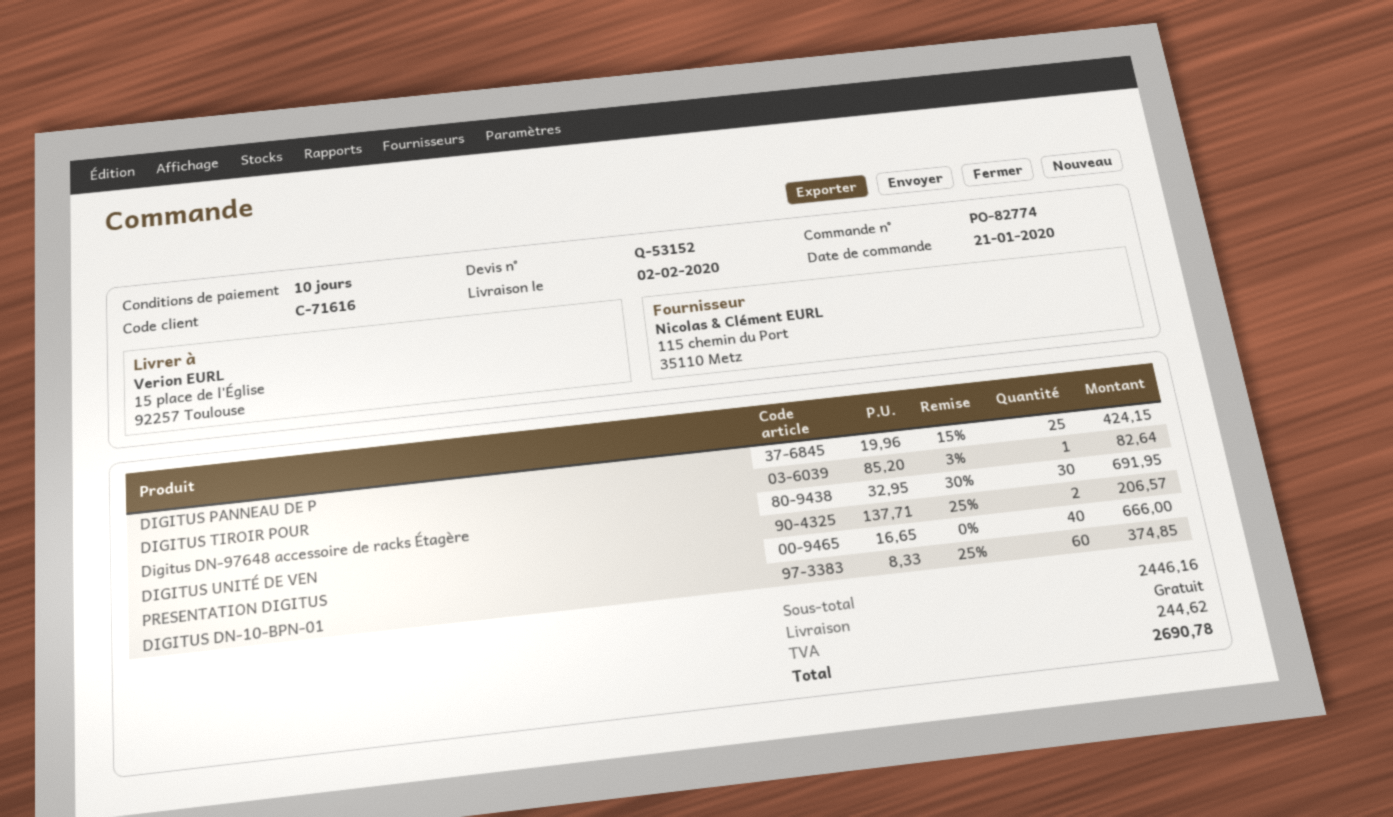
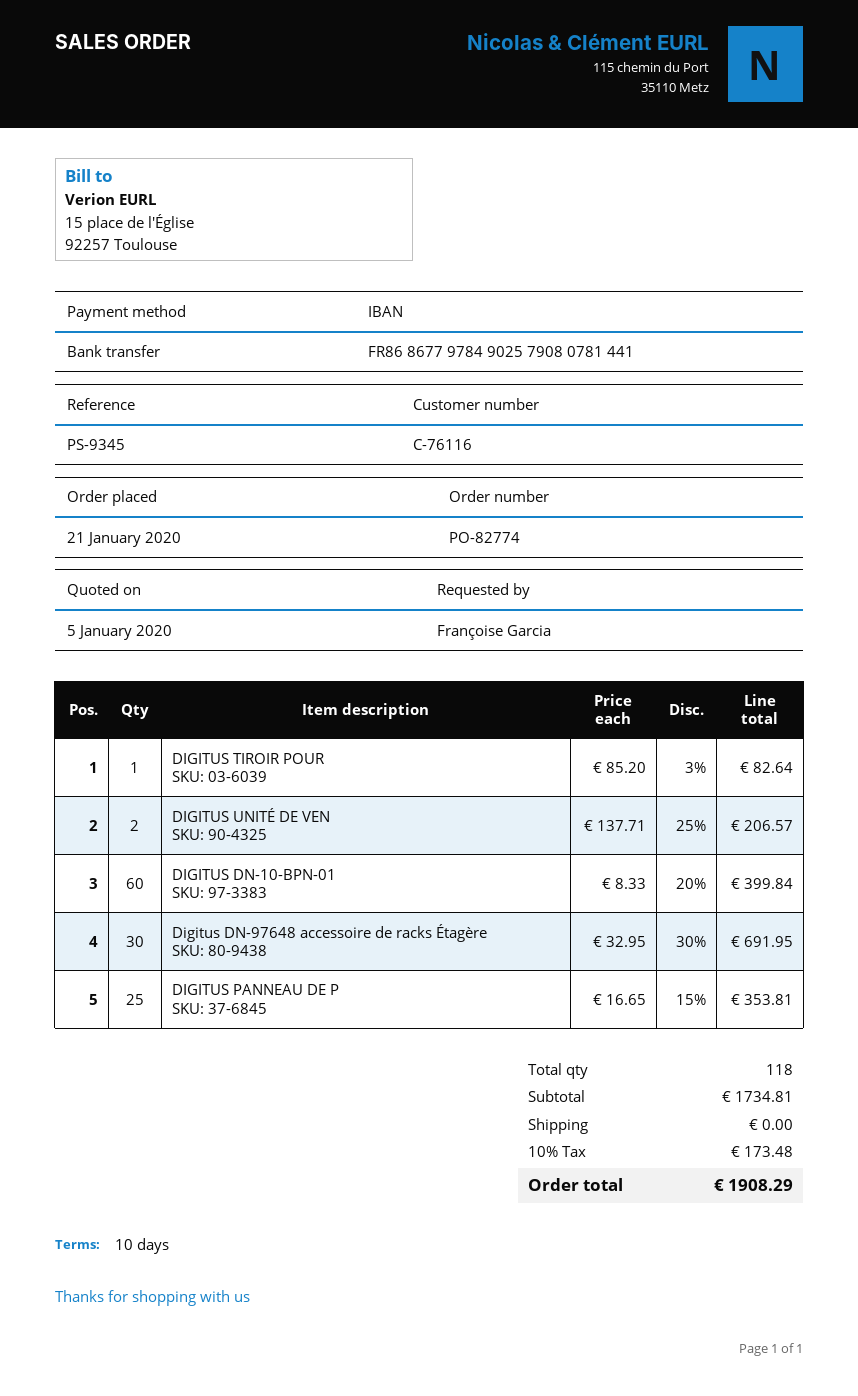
customer number: C-71616 -> C-76116
DIGITUS PANNEAU DE P: 25 x 19.96 - 15% = 424.15 -> 25 x 16.65 - 15% = 353.81
PRESENTATION DIGITUS: 40 x 16.65 = 666.00 -> none
DIGITUS DN-10-BPN-01: 60 x 8.33 - 25% = 374.85 -> 60 x 8.33 - 20% = 399.84
subtotal: 2446.16 -> 1734.81
tax: 244.62 -> 173.48
total: 2690.78 -> 1908.29

